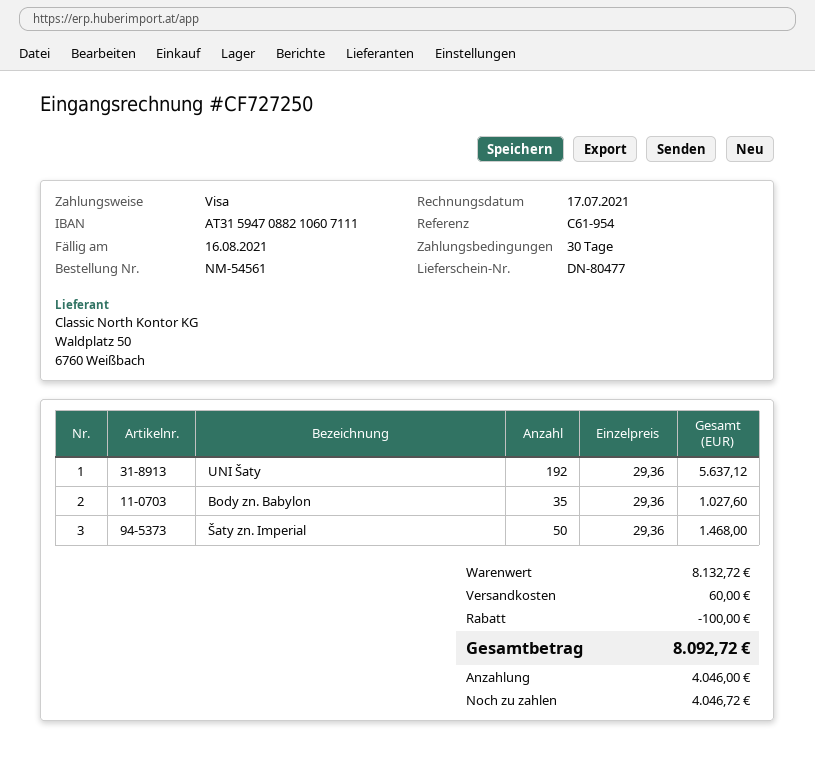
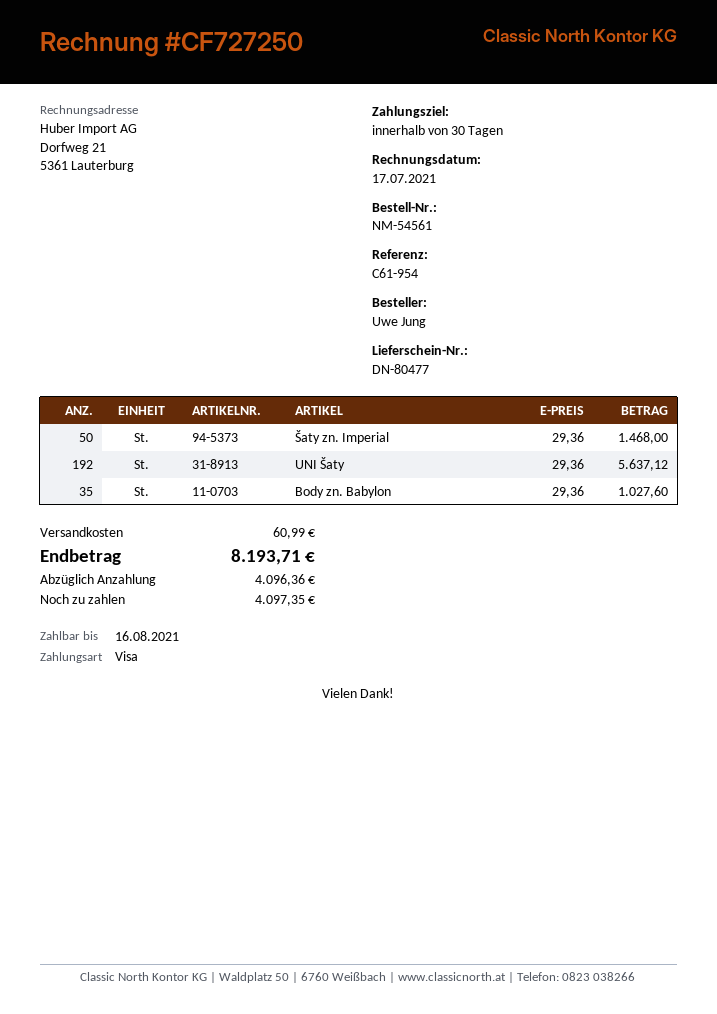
discount: 100.00 -> none
shipping: 60.00 -> 60.99
total: 8092.72 -> 8193.71
deposit: 4046.00 -> 4096.36
balance: 4046.72 -> 4097.35

